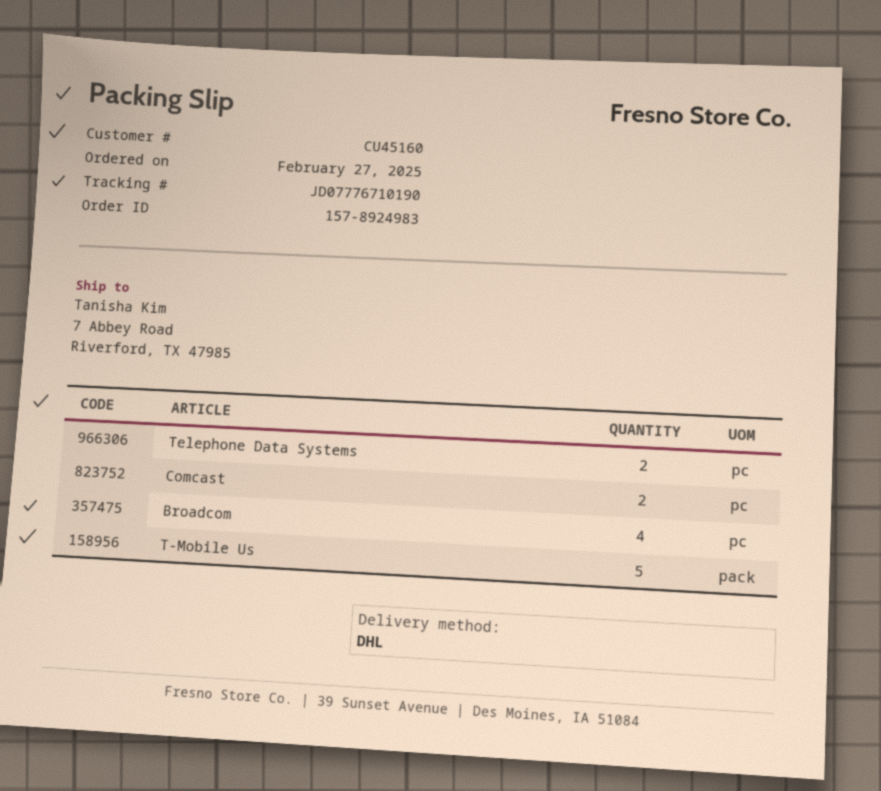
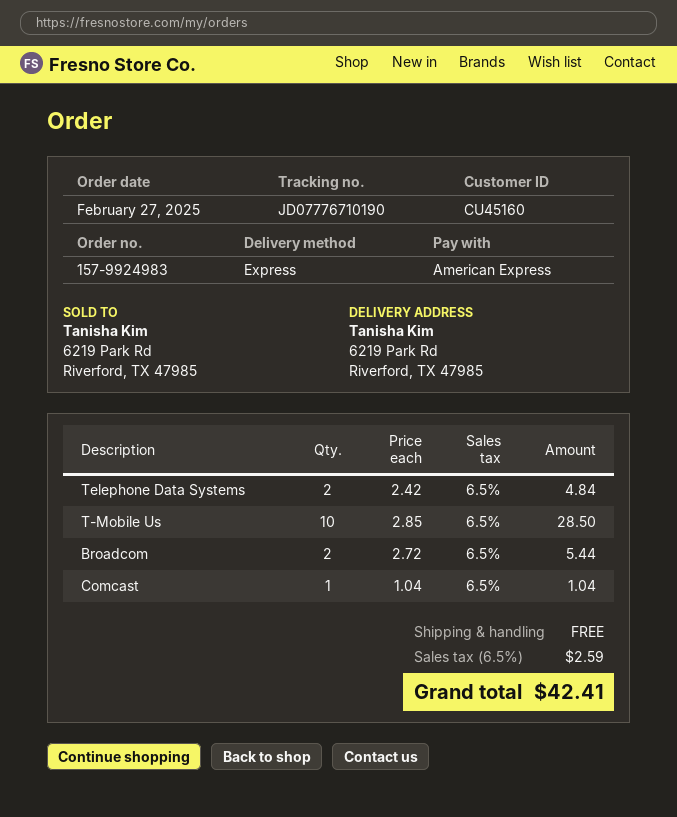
order number: 157-8924983 -> 157-9924983
shipping method: DHL -> express
ship to: 7 Abbey Road, Riverford, TX 47985 -> 6219 Park Rd, Riverford, TX 47985
Comcast: 2 -> 1
Broadcom: 4 -> 2
T-Mobile Us: 5 -> 10

